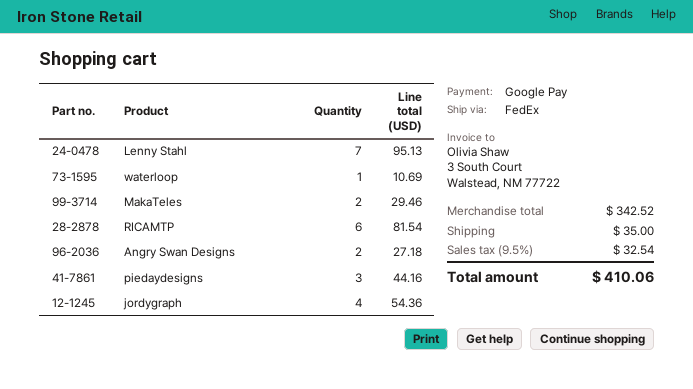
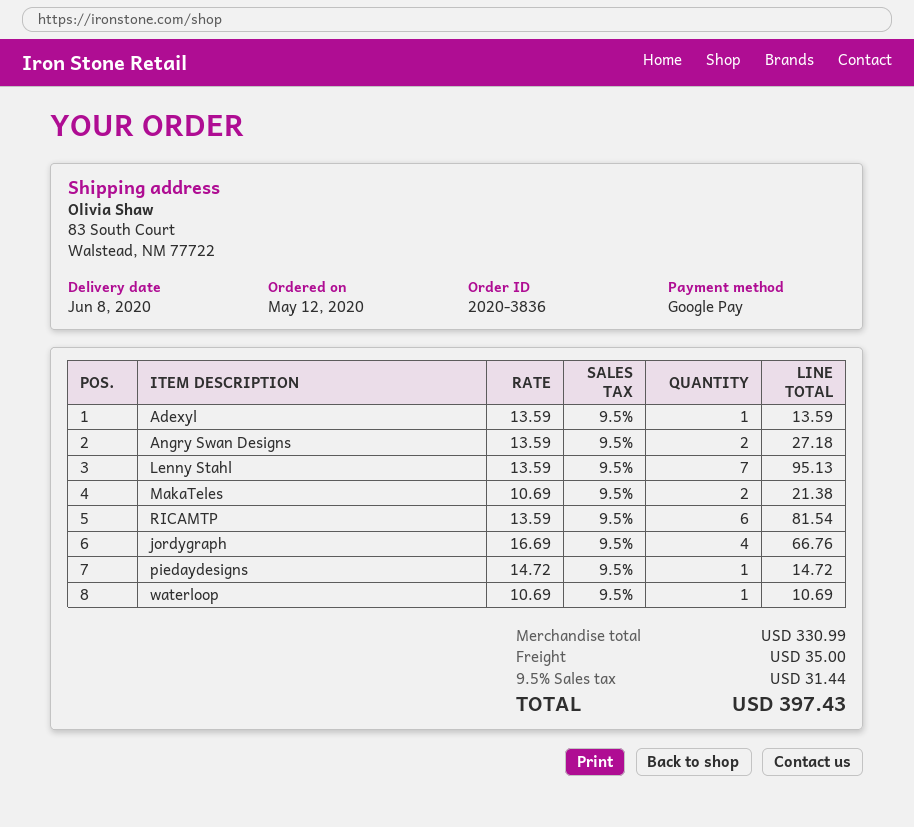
MakaTeles: 2 for 29.46 -> 2 for 21.38
piedaydesigns: 3 for 44.16 -> 1 for 14.72
jordygraph: 4 for 54.36 -> 4 for 66.76
Adexyl: none -> 1 for 13.59
subtotal: 342.52 -> 330.99
tax: 9.5% = 32.54 -> 9.5% = 31.44
total: 410.06 -> 397.43

